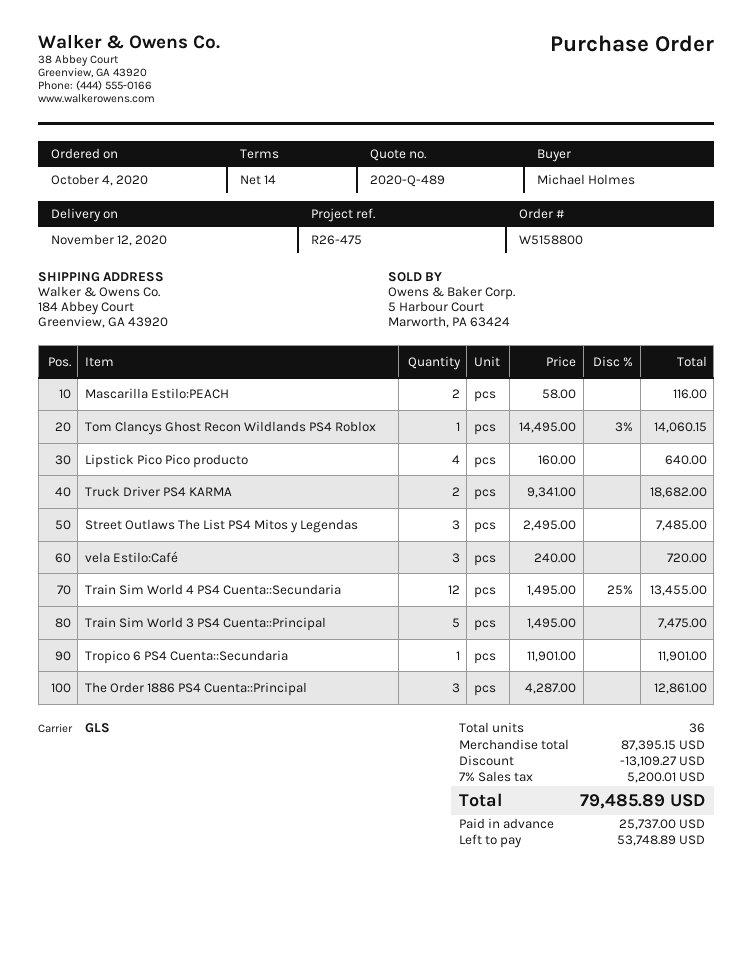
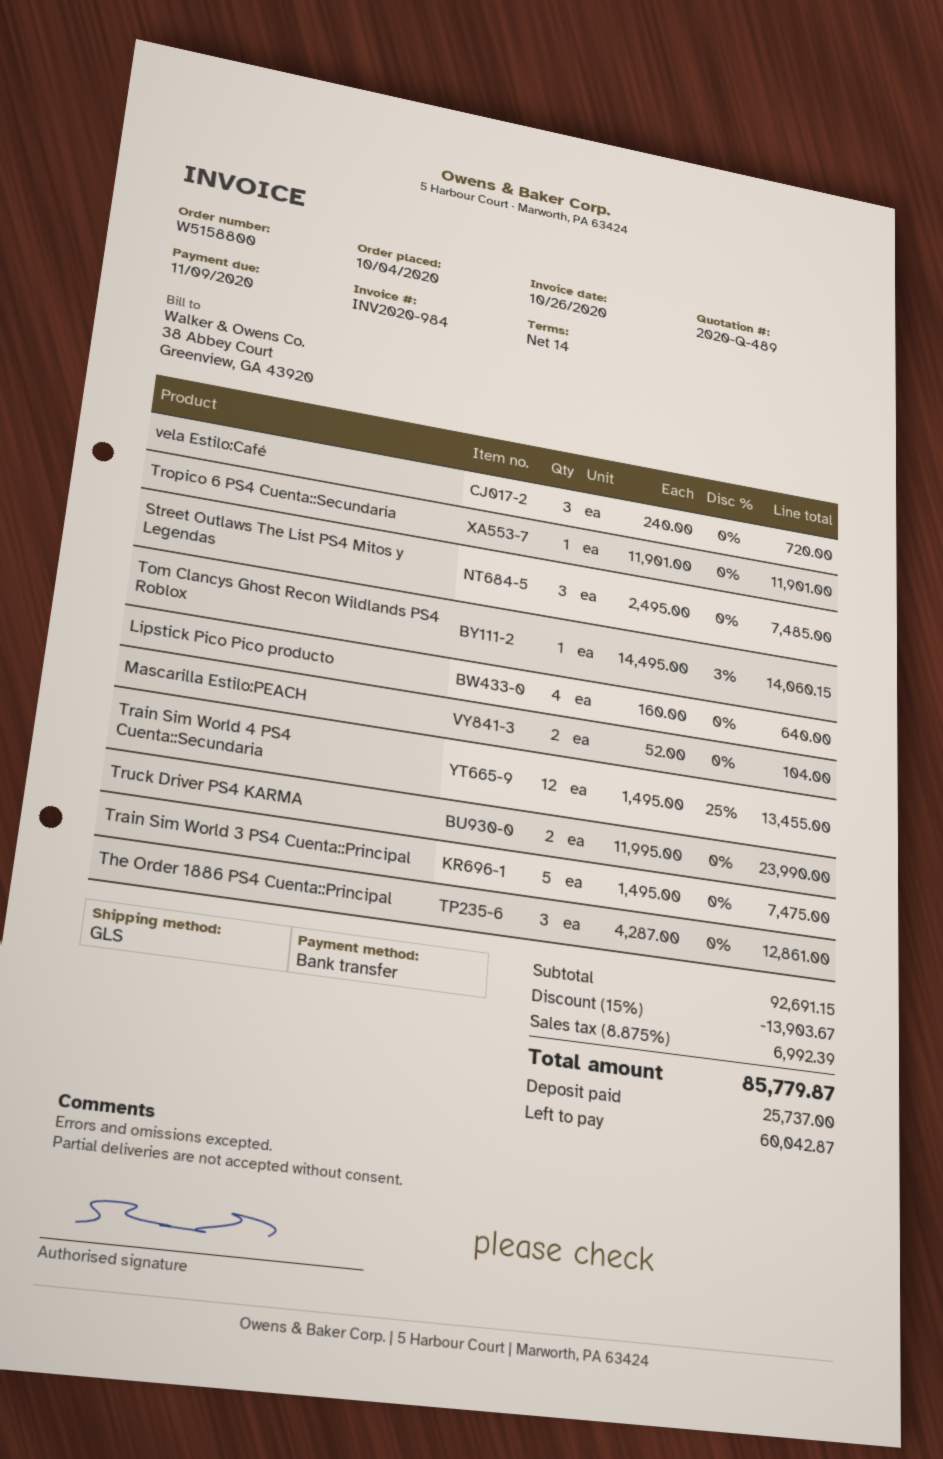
Mascarilla Estilo:PEACH: 2 x 58.00 = 116.00 -> 2 x 52.00 = 104.00
Truck Driver PS4 KARMA: 2 x 9341.00 = 18682.00 -> 2 x 11995.00 = 23990.00
subtotal: 87395.15 -> 92691.15
discount: 13109.27 -> 13903.67
tax: 7% = 5200.01 -> 8.875% = 6992.39
total: 79485.89 -> 85779.87
balance: 53748.89 -> 60042.87

